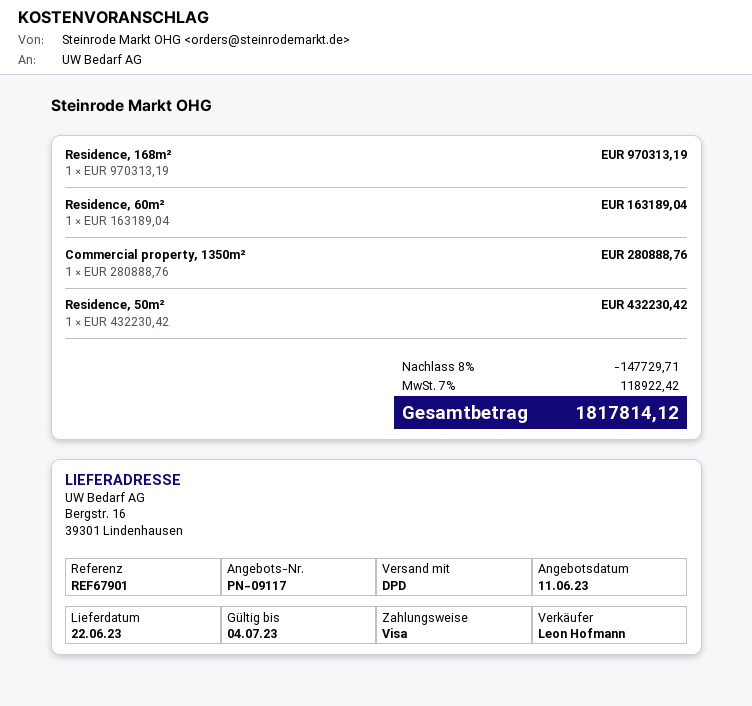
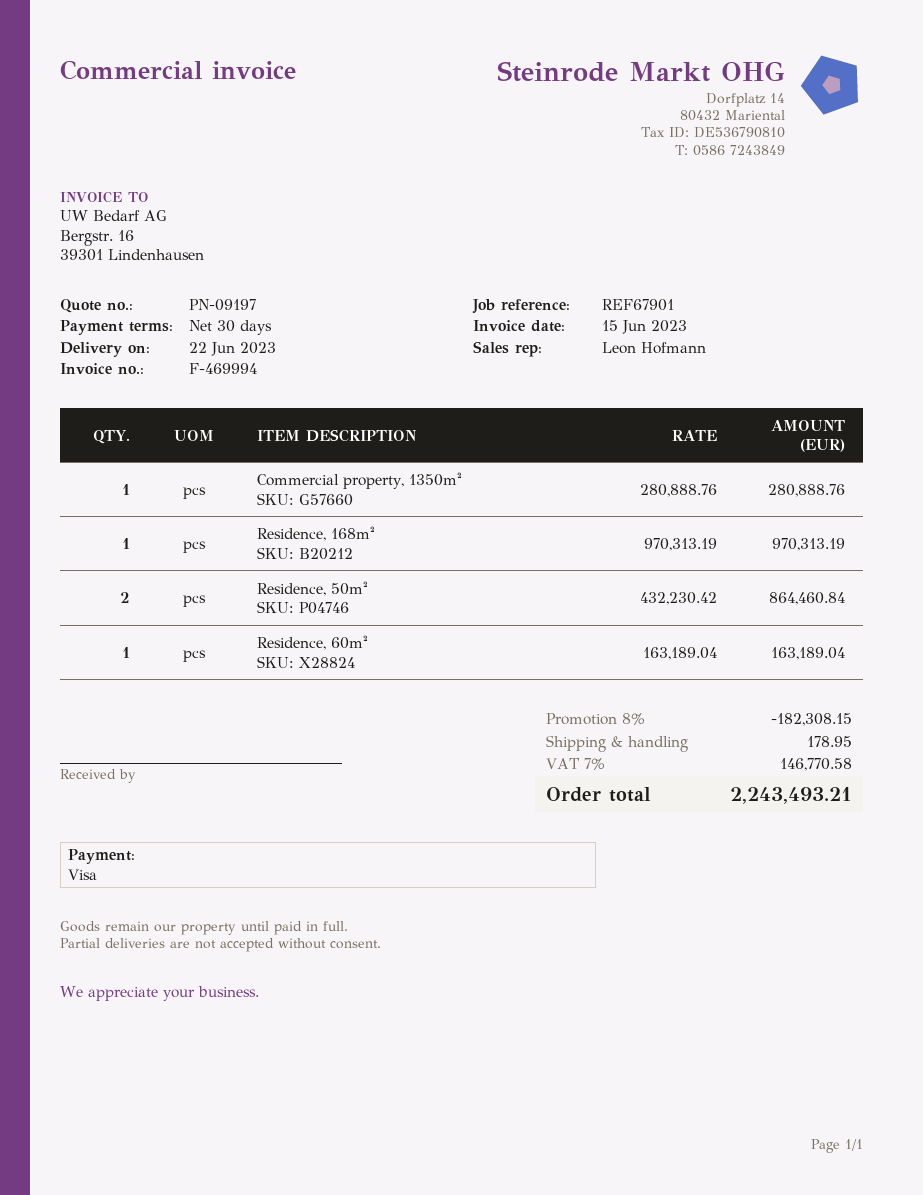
quote number: PN-09117 -> PN-09197
Residence, 50m²: 1 x 432230.42 = 432230.42 -> 2 x 432230.42 = 864460.84
discount: 8% = 147729.71 -> 8% = 182308.15
shipping: none -> 178.95
tax: 7% = 118922.42 -> 7% = 146770.58
total: 1817814.12 -> 2243493.21

